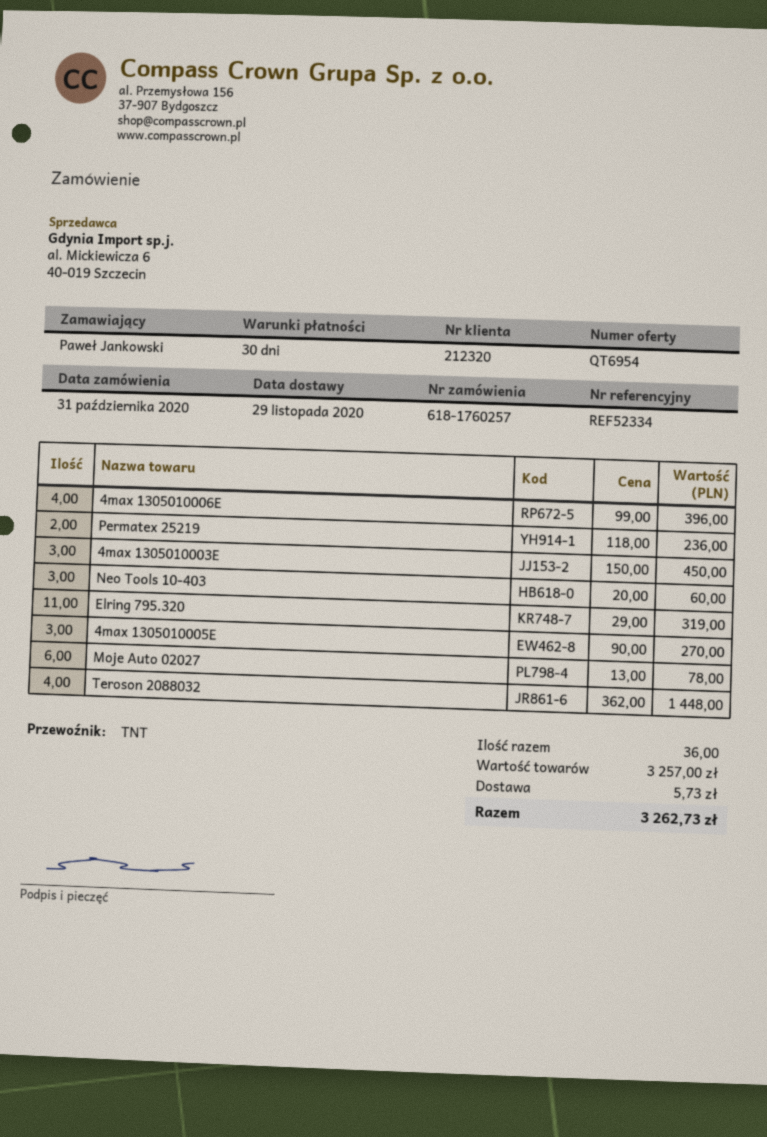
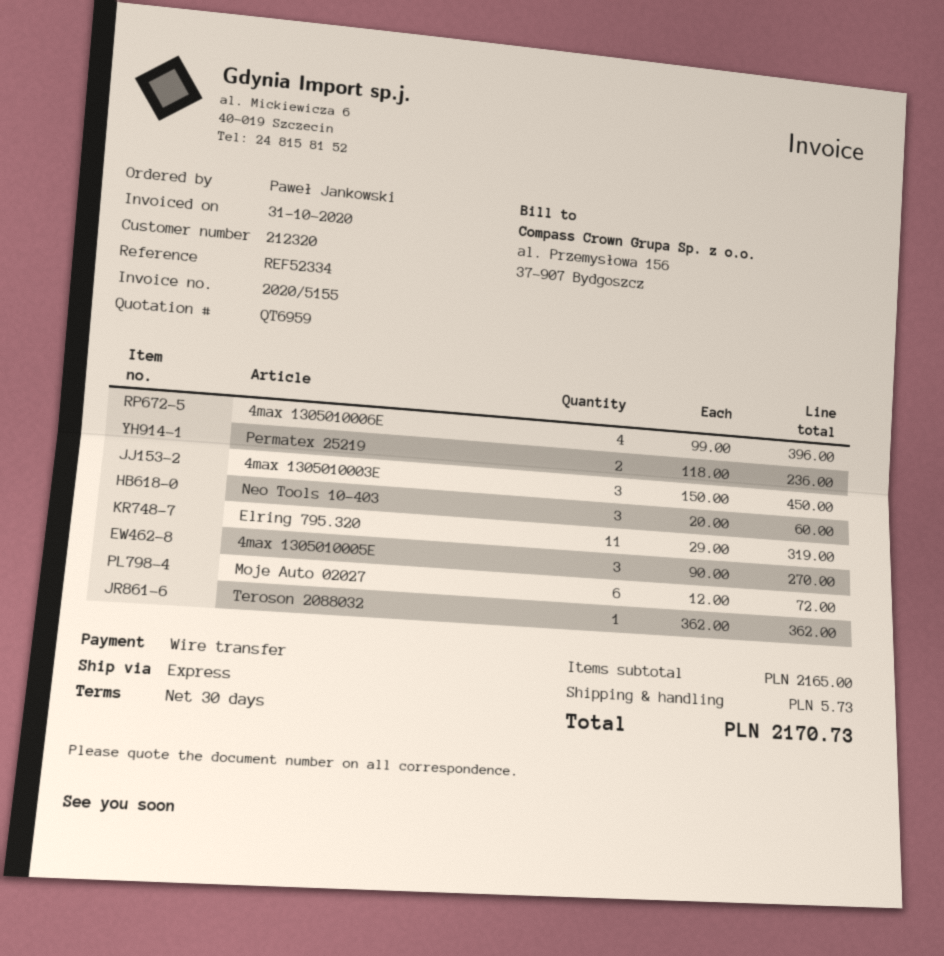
quote number: QT6954 -> QT6959
shipping method: TNT -> express
Moje Auto 02027: 6 x 13.00 = 78.00 -> 6 x 12.00 = 72.00
Teroson 2088032: 4 x 362.00 = 1448.00 -> 1 x 362.00 = 362.00
subtotal: 3257.00 -> 2165.00
total: 3262.73 -> 2170.73

